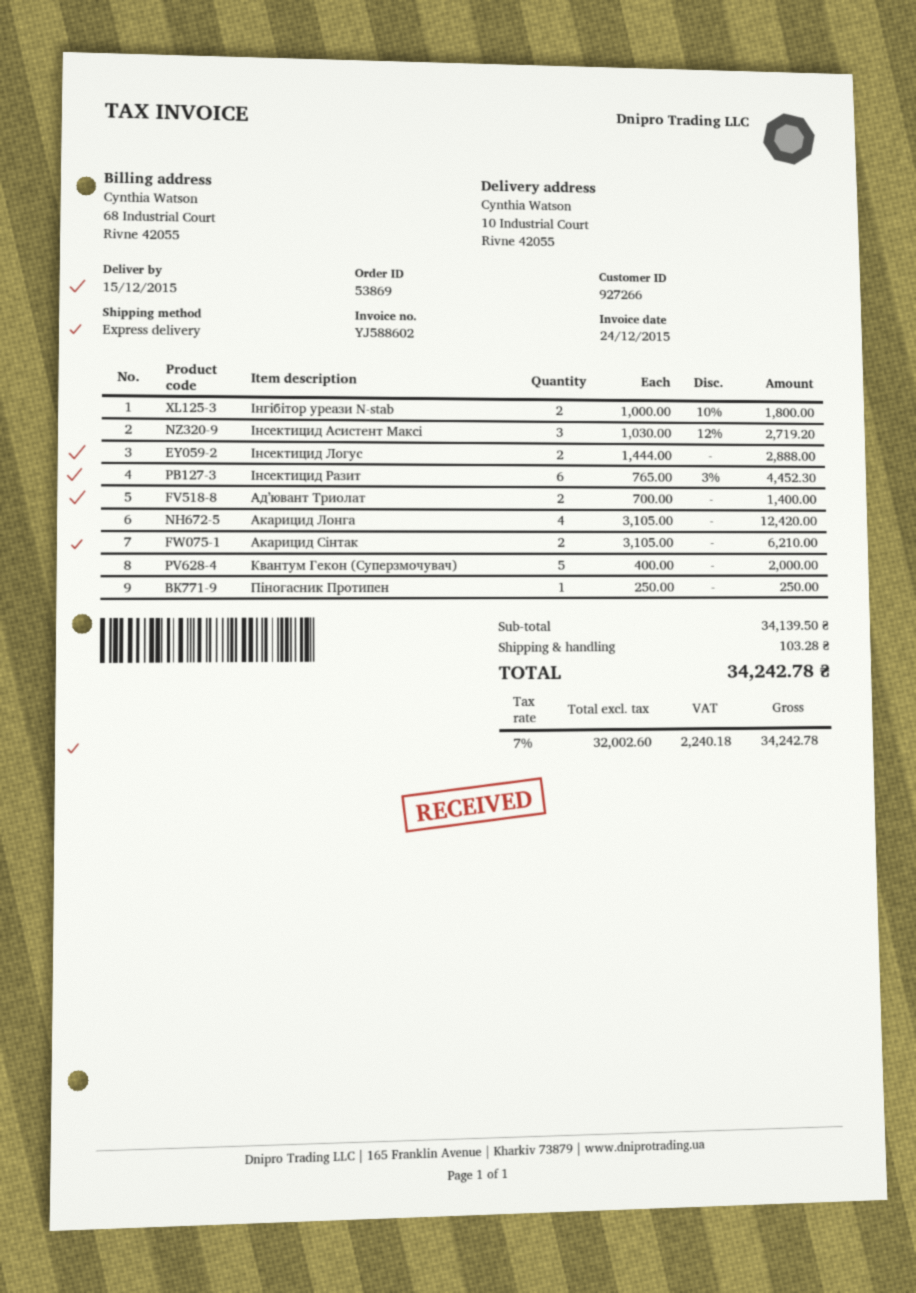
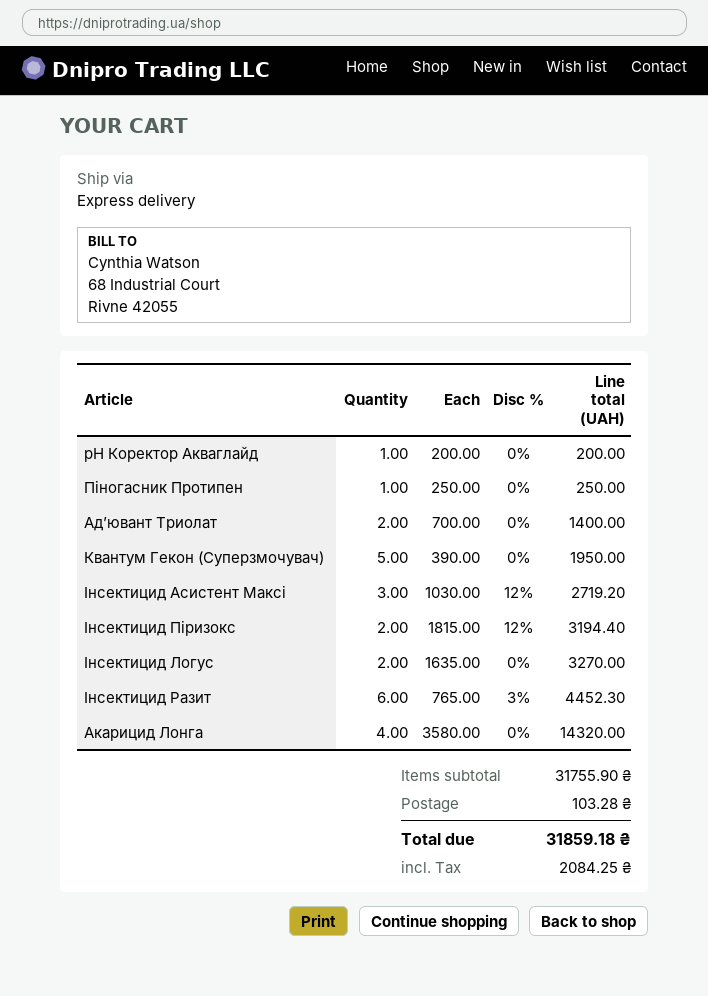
Інгібітор уреази N-stab: 2 x 1000.00 - 10% = 1800.00 -> none
Інсектицид Логус: 2 x 1444.00 = 2888.00 -> 2 x 1635.00 = 3270.00
Акарицид Лонга: 4 x 3105.00 = 12420.00 -> 4 x 3580.00 = 14320.00
Акарицид Сінтак: 2 x 3105.00 = 6210.00 -> none
Квантум Гекон (Суперзмочувач): 5 x 400.00 = 2000.00 -> 5 x 390.00 = 1950.00
pH Коректор Акваглайд: none -> 1 x 200.00 = 200.00
Інсектицид Піризокс: none -> 2 x 1815.00 - 12% = 3194.40
subtotal: 34139.50 -> 31755.90
tax: 2240.18 -> 2084.25
total: 34242.78 -> 31859.18

